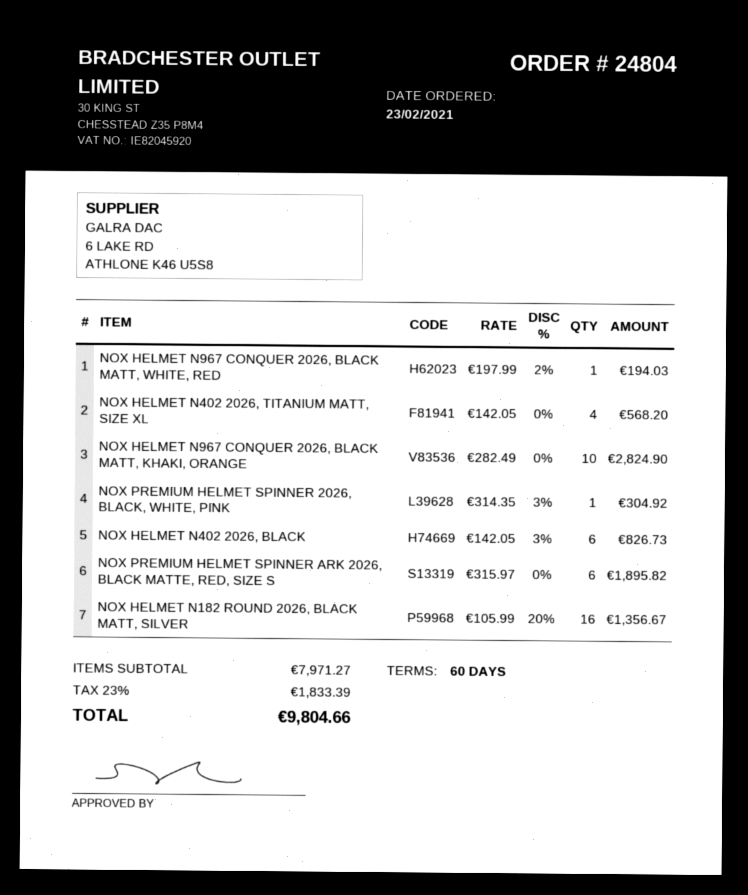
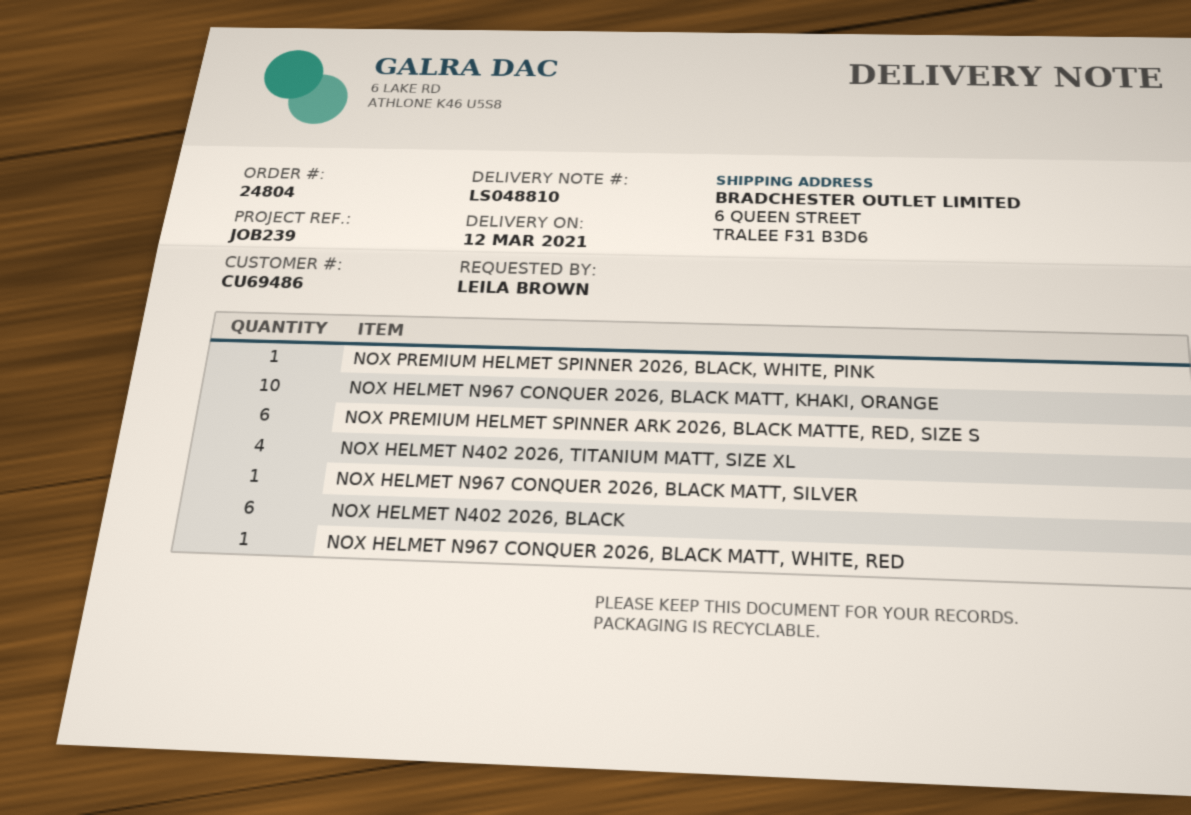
NOX HELMET N182 ROUND 2026, BLACK MATT, SILVER: 16 -> none
NOX HELMET N967 CONQUER 2026, BLACK MATT, SILVER: none -> 1

